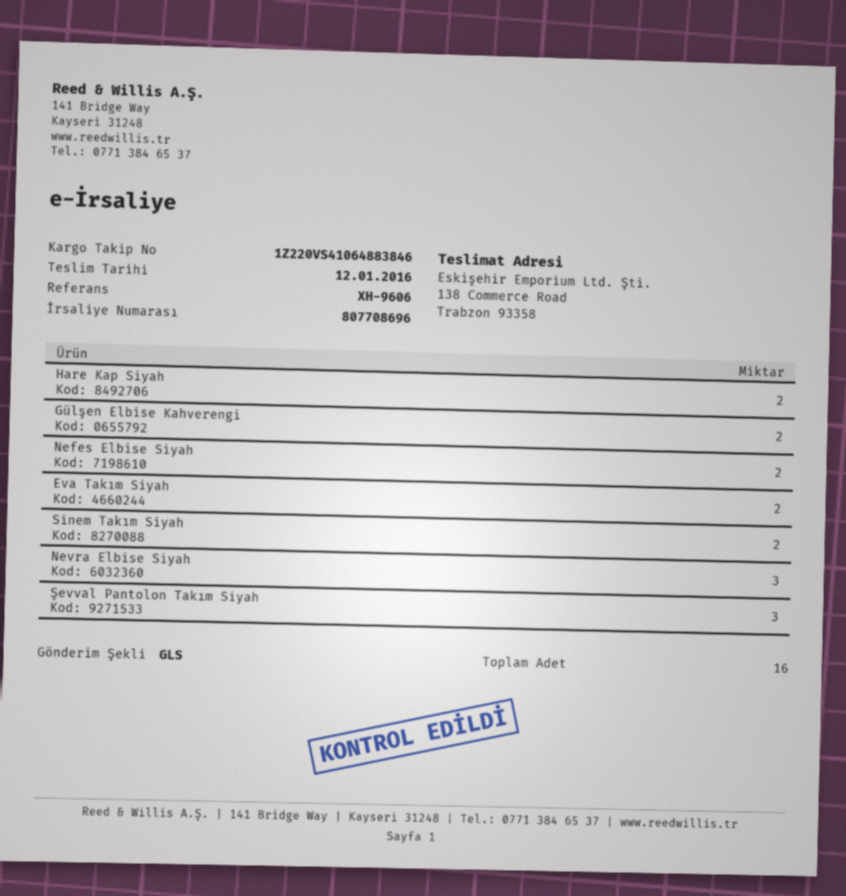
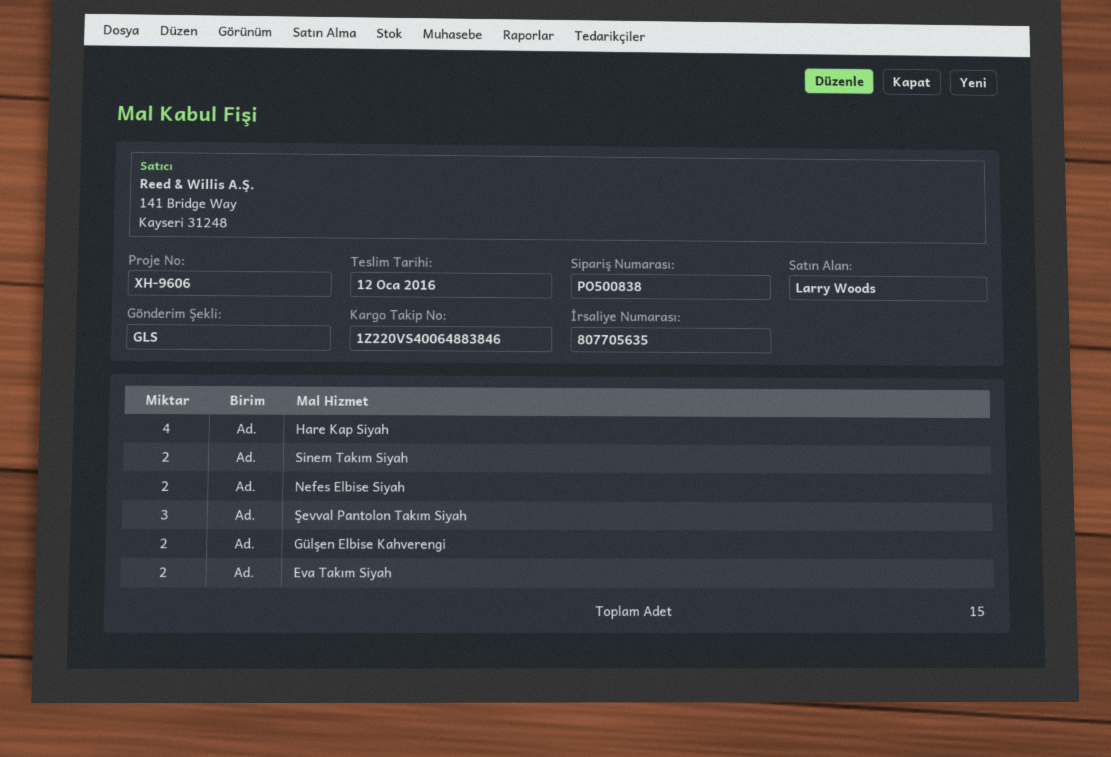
delivery note number: 807708696 -> 807705635
tracking number: 1Z220VS41064883846 -> 1Z220VS40064883846
Hare Kap Siyah: 2 -> 4
Nevra Elbise Siyah: 3 -> none
total quantity: 16 -> 15

